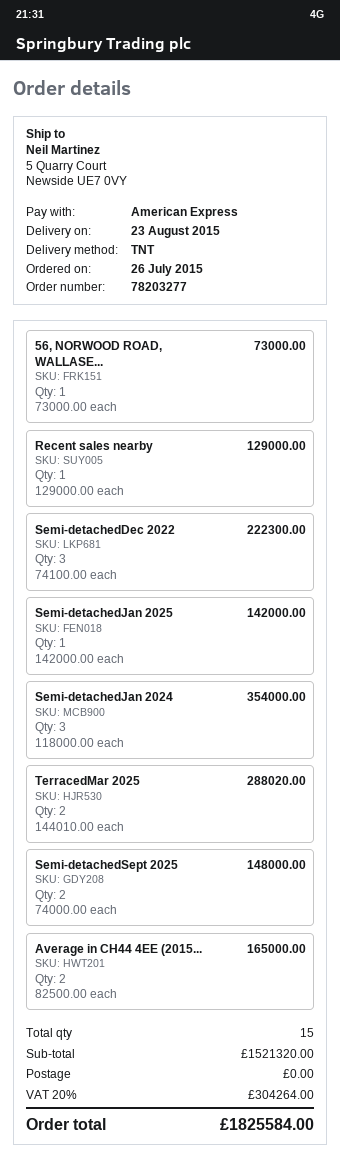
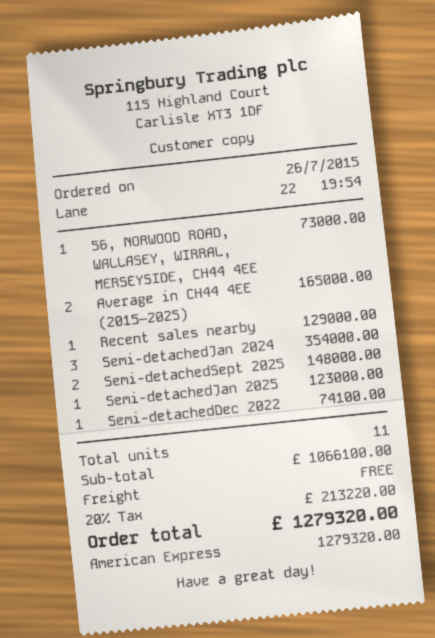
Semi-detachedDec 2022: 3 for 222300.00 -> 1 for 74100.00
Semi-detachedJan 2025: 1 for 142000.00 -> 1 for 123000.00
TerracedMar 2025: 2 for 288020.00 -> none
total quantity: 15 -> 11
subtotal: 1521320.00 -> 1066100.00
tax: 20% = 304264.00 -> 20% = 213220.00
total: 1825584.00 -> 1279320.00

